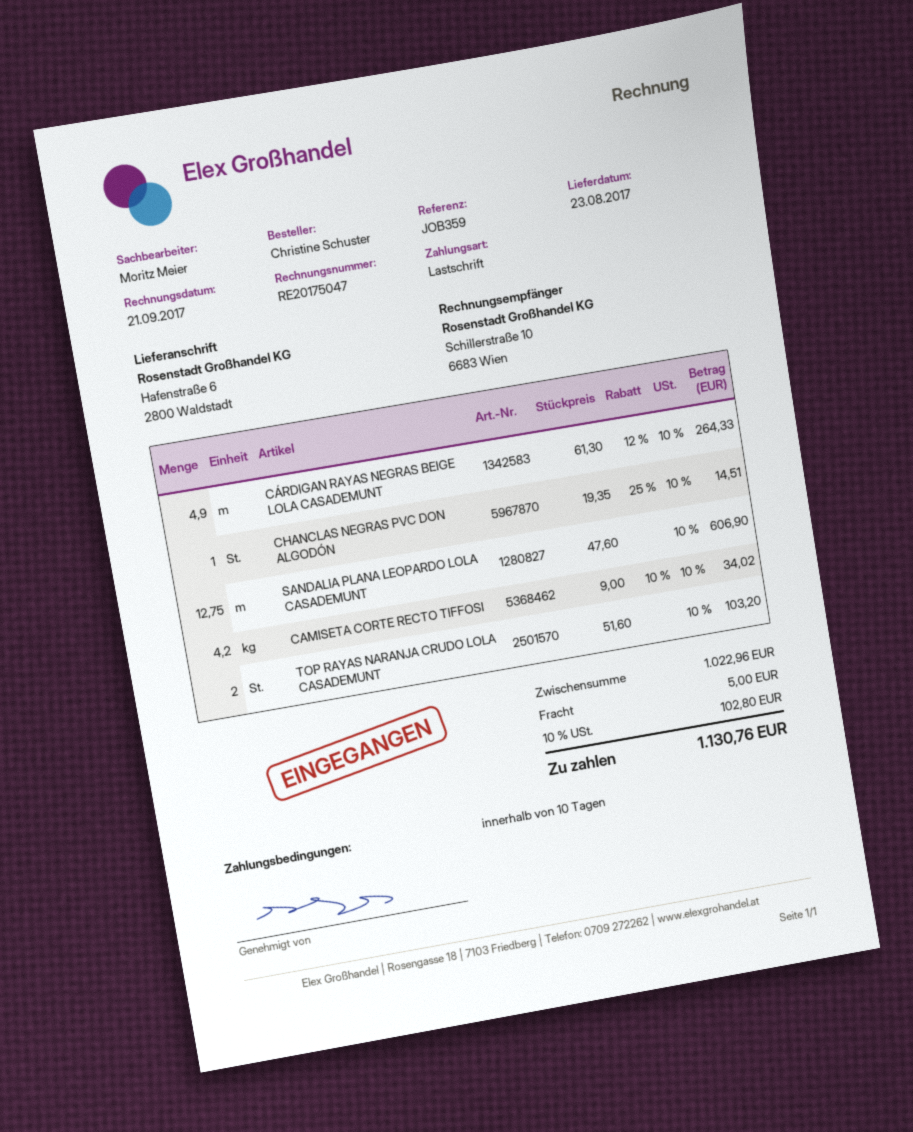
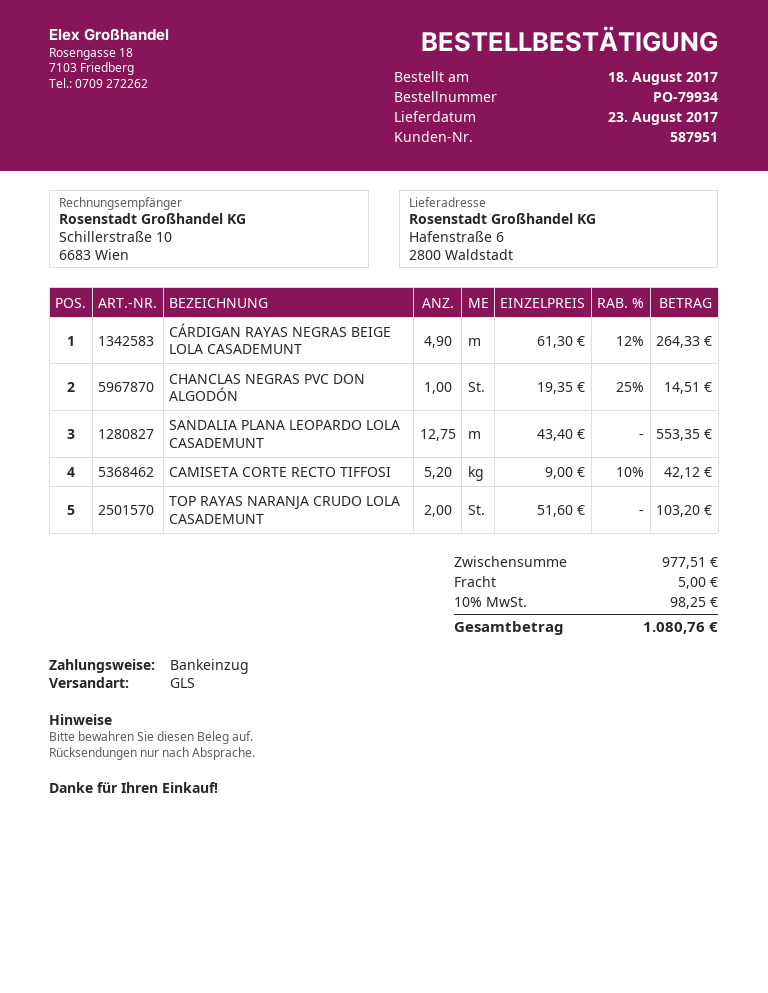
SANDALIA PLANA LEOPARDO LOLA CASADEMUNT: 12.75 x 47.60 = 606.90 -> 12.75 x 43.40 = 553.35
CAMISETA CORTE RECTO TIFFOSI: 4.2 x 9.00 - 10% = 34.02 -> 5.2 x 9.00 - 10% = 42.12
subtotal: 1022.96 -> 977.51
tax: 10% = 102.80 -> 10% = 98.25
total: 1130.76 -> 1080.76

